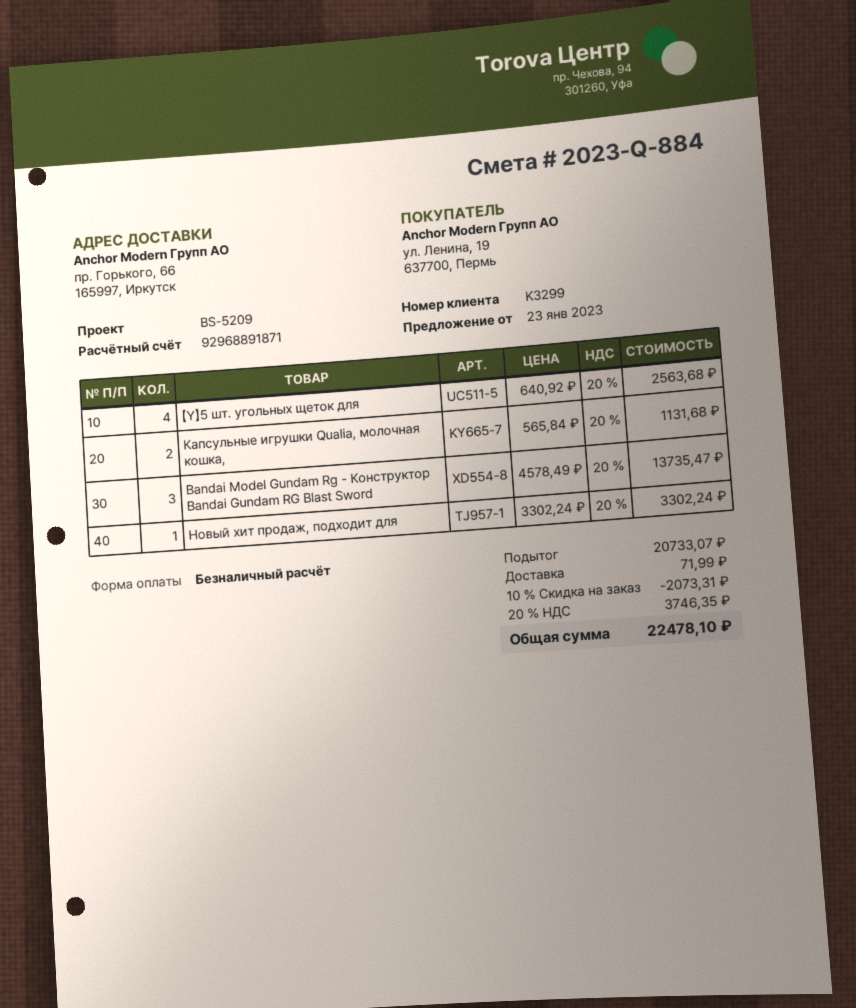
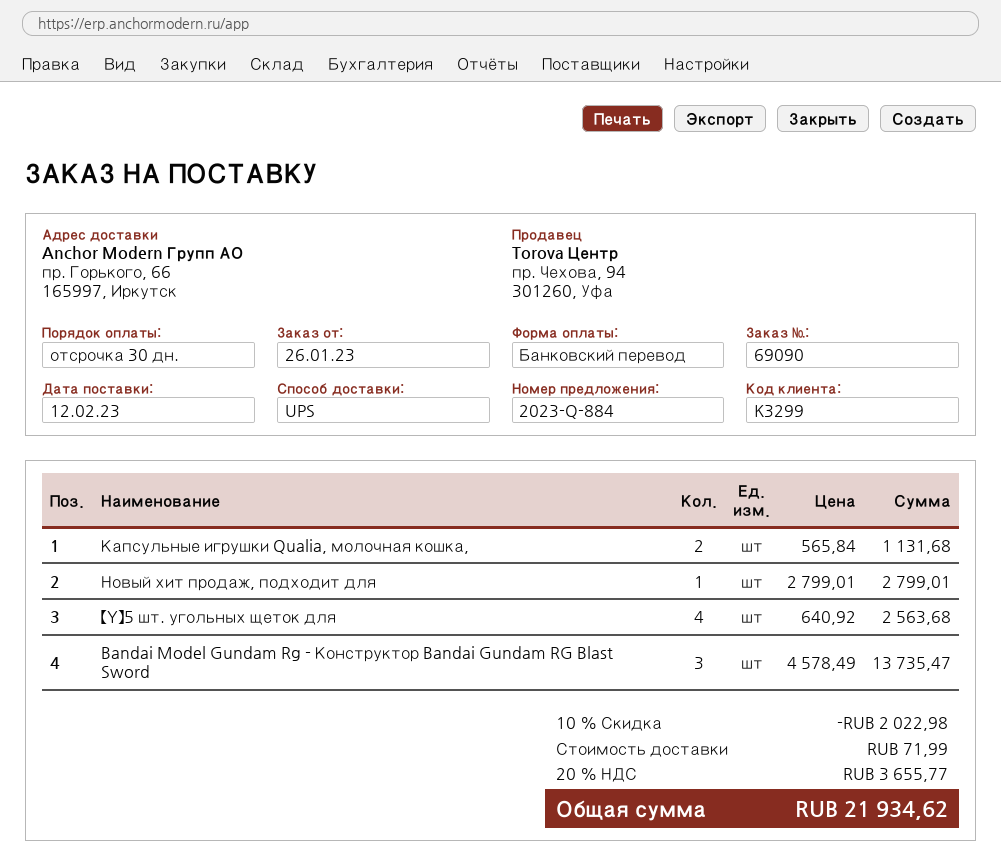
Новый хит продаж, подходит для: 1 x 3302.24 = 3302.24 -> 1 x 2799.01 = 2799.01
discount: 10% = 2073.31 -> 10% = 2022.98
tax: 20% = 3746.35 -> 20% = 3655.77
total: 22478.10 -> 21934.62

